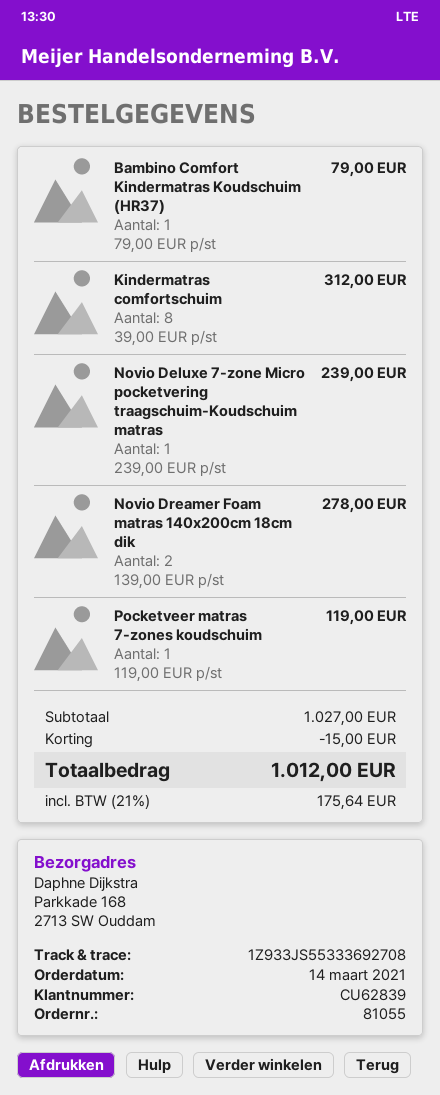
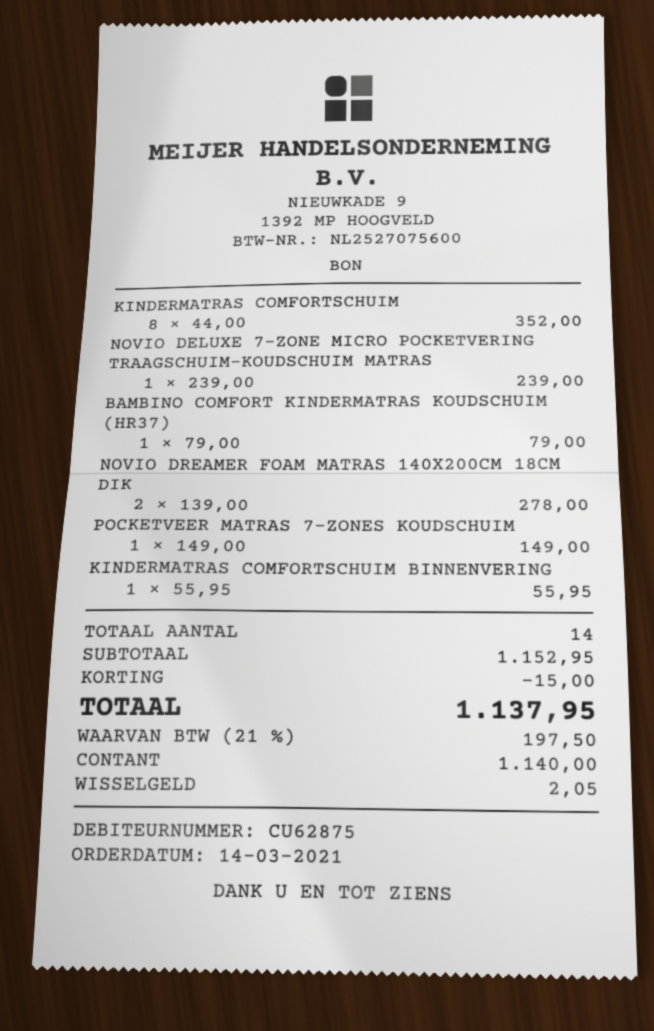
customer number: CU62839 -> CU62875
Kindermatras comfortschuim: 8 x 39.00 = 312.00 -> 8 x 44.00 = 352.00
Pocketveer matras 7-zones koudschuim: 1 x 119.00 = 119.00 -> 1 x 149.00 = 149.00
KINDERMATRAS COMFORTSCHUIM BINNENVERING: none -> 1 x 55.95 = 55.95
subtotal: 1027.00 -> 1152.95
tax: 21% = 175.64 -> 21% = 197.50
total: 1012.00 -> 1137.95

